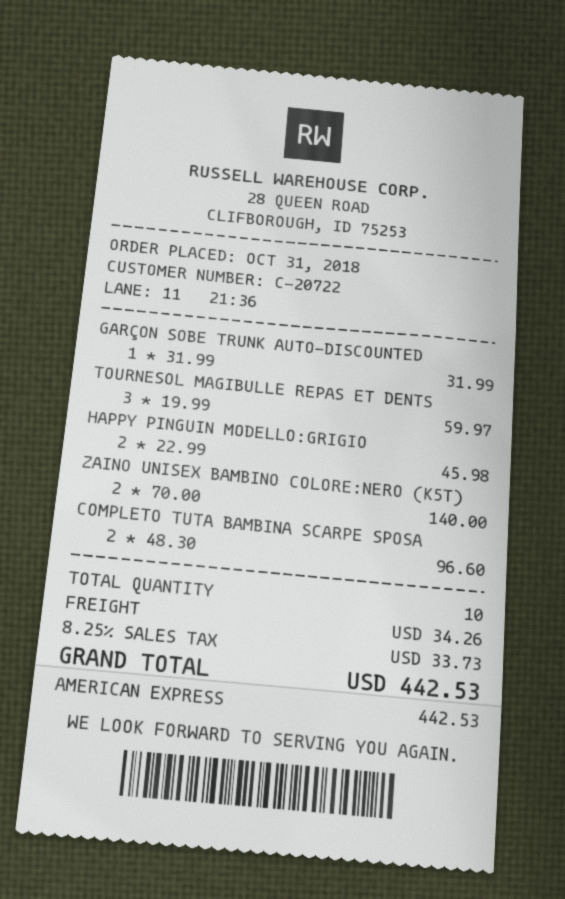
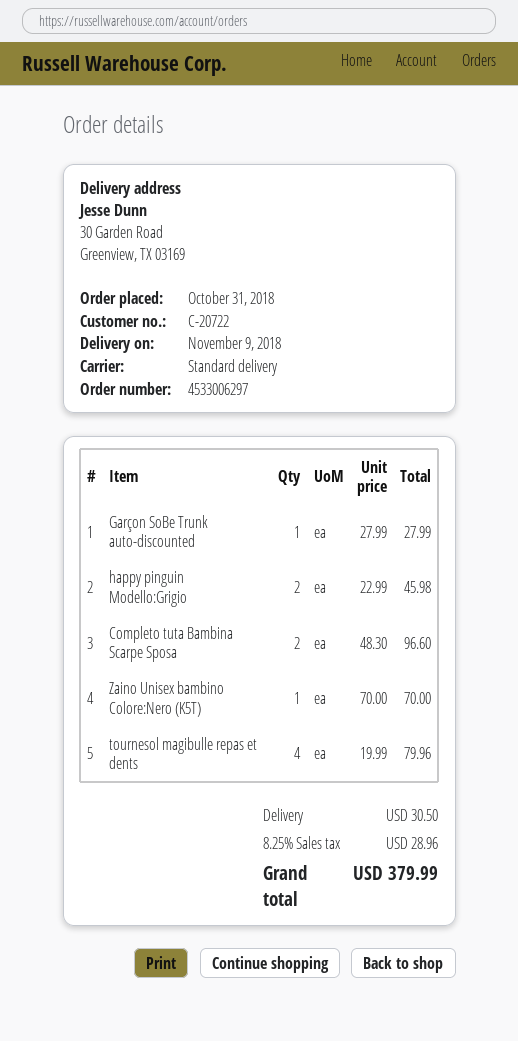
GARÇON SOBE TRUNK AUTO-DISCOUNTED: 1 x 31.99 = 31.99 -> 1 x 27.99 = 27.99
TOURNESOL MAGIBULLE REPAS ET DENTS: 3 x 19.99 = 59.97 -> 4 x 19.99 = 79.96
ZAINO UNISEX BAMBINO COLORE:NERO (K5T): 2 x 70.00 = 140.00 -> 1 x 70.00 = 70.00
shipping: 34.26 -> 30.50
tax: 8.25% = 33.73 -> 8.25% = 28.96
total: 442.53 -> 379.99

